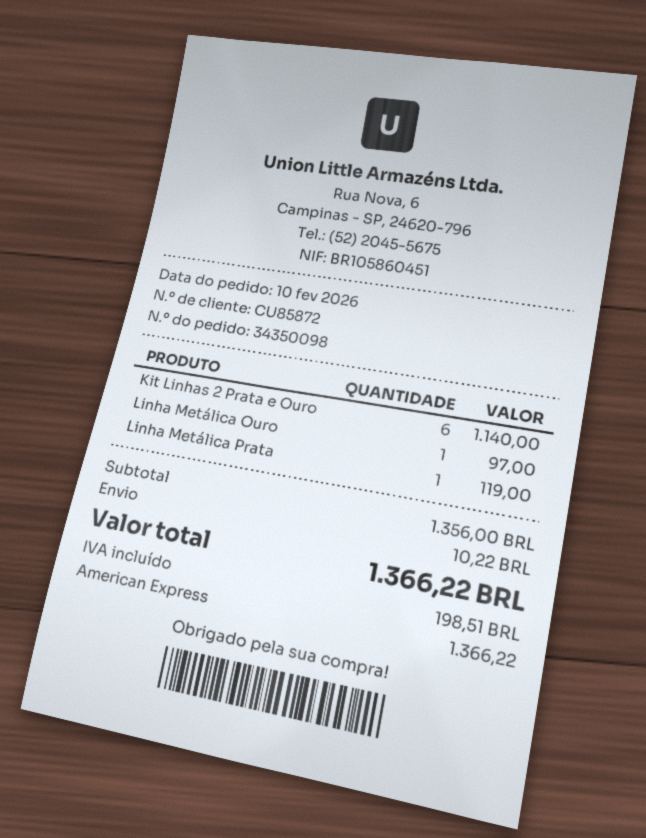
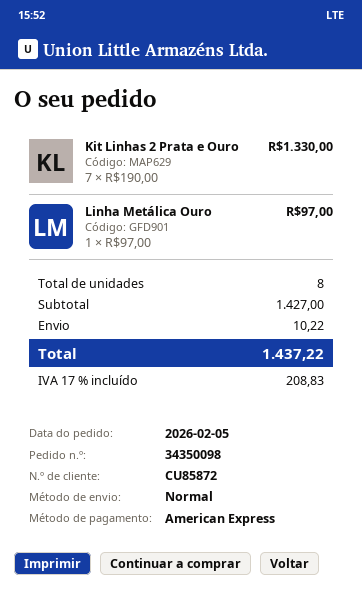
order date: 2026-02-10 -> 2026-02-05
Kit Linhas 2 Prata e Ouro: 6 for 1140.00 -> 7 for 1330.00
Linha Metálica Prata: 1 for 119.00 -> none
subtotal: 1356.00 -> 1427.00
tax: 198.51 -> 208.83
total: 1366.22 -> 1437.22

